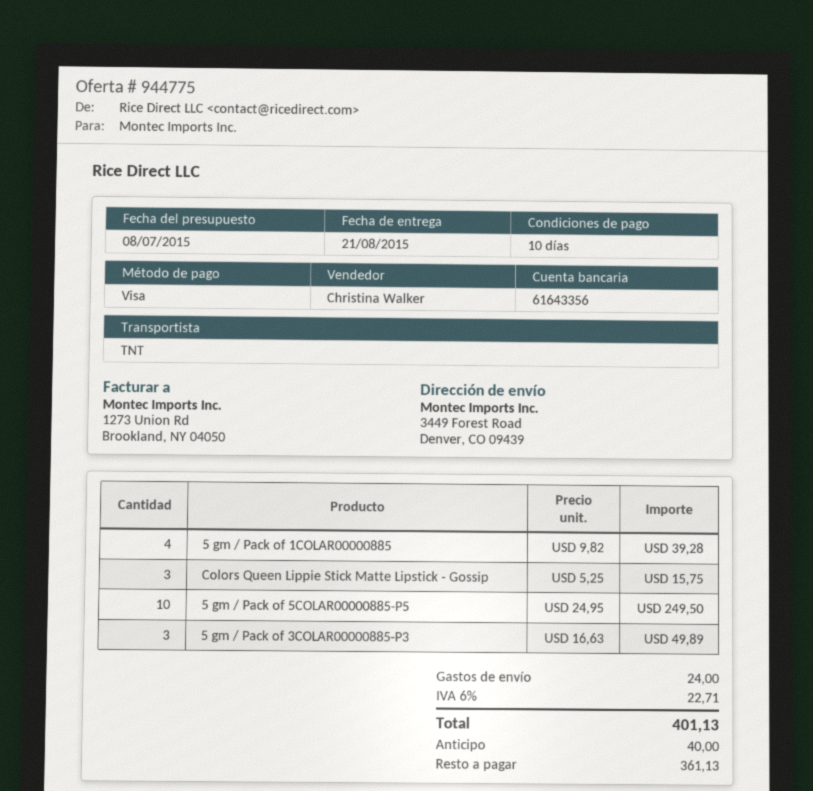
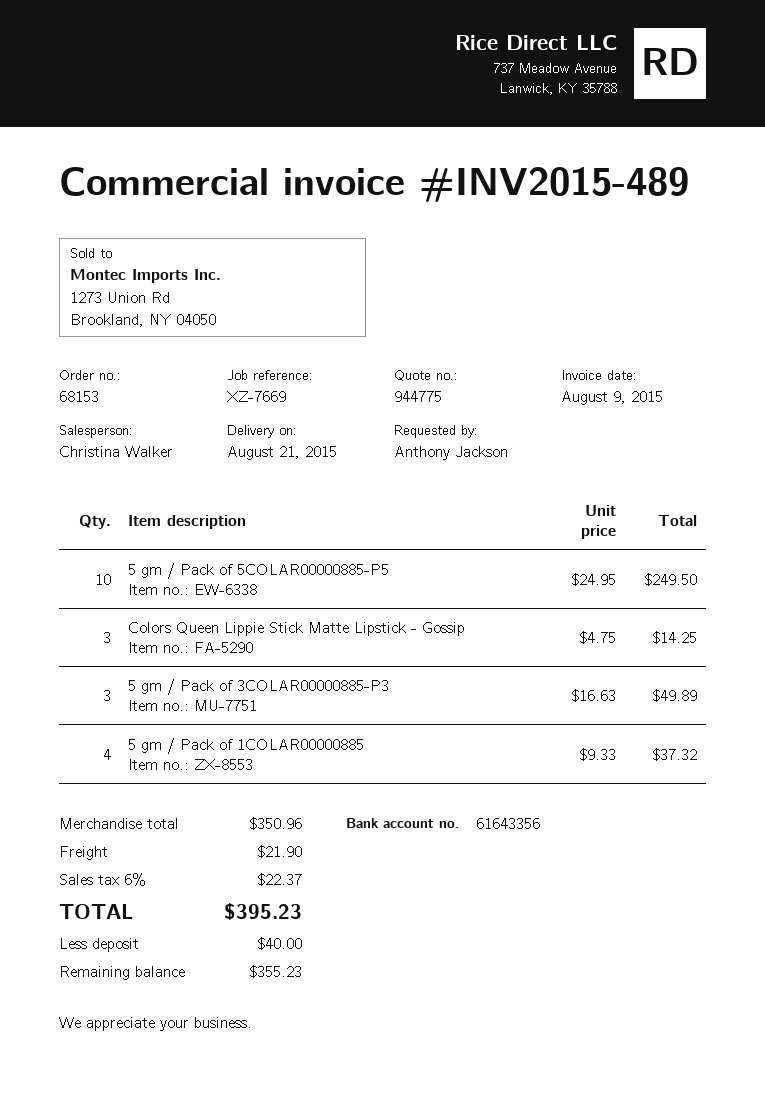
5 gm / Pack of 1COLAR00000885: 4 x 9.82 = 39.28 -> 4 x 9.33 = 37.32
Colors Queen Lippie Stick Matte Lipstick - Gossip: 3 x 5.25 = 15.75 -> 3 x 4.75 = 14.25
shipping: 24.00 -> 21.90
tax: 6% = 22.71 -> 6% = 22.37
total: 401.13 -> 395.23
balance: 361.13 -> 355.23

